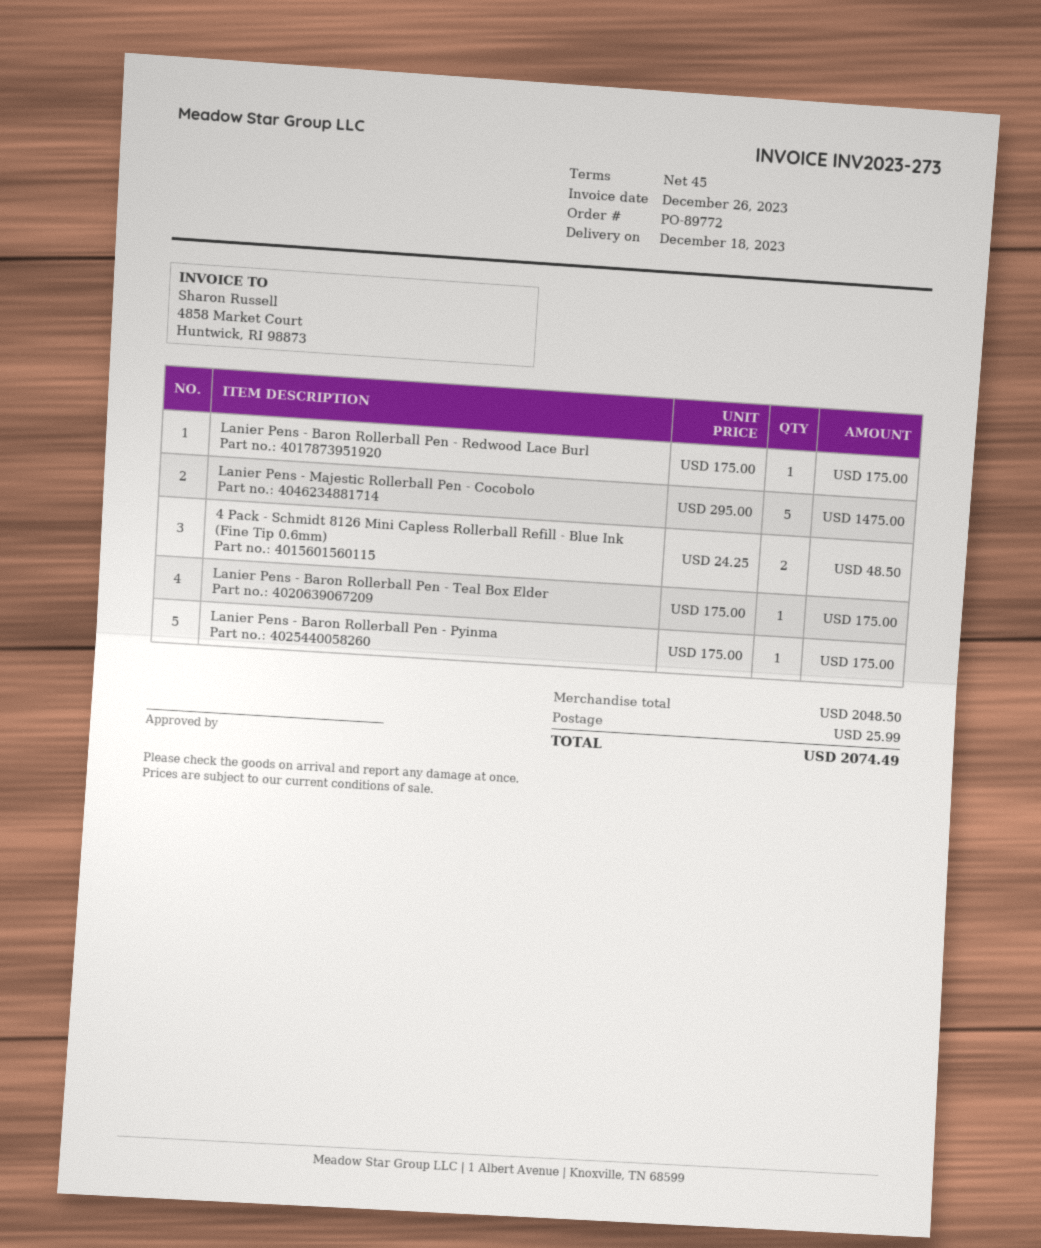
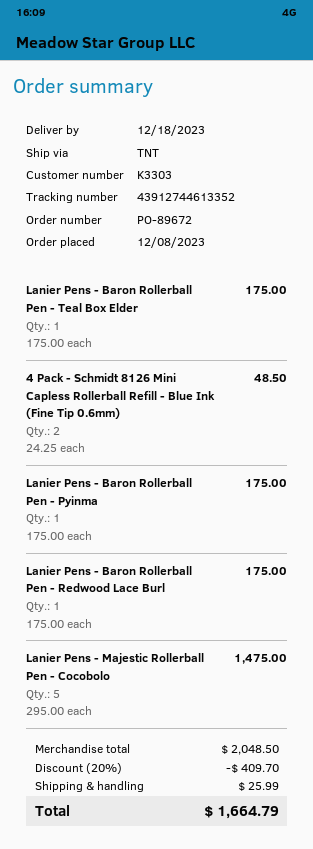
order number: PO-89772 -> PO-89672
discount: none -> 20% = 409.70
total: 2074.49 -> 1664.79

